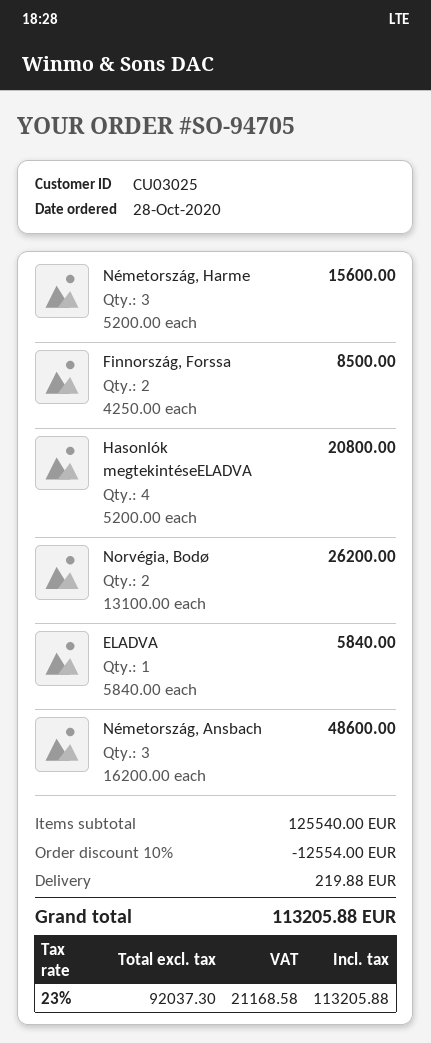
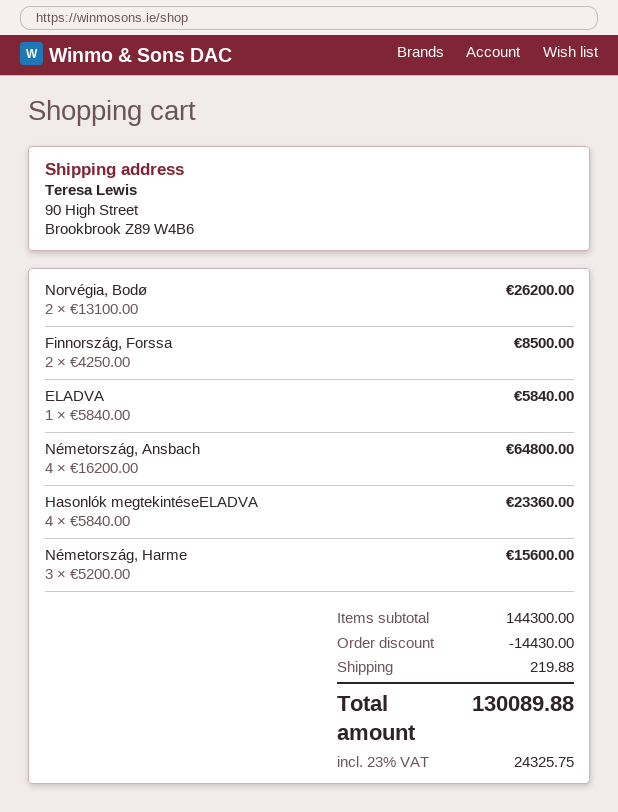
Hasonlók megtekintéseELADVA: 4 x 5200.00 = 20800.00 -> 4 x 5840.00 = 23360.00
Németország, Ansbach: 3 x 16200.00 = 48600.00 -> 4 x 16200.00 = 64800.00
subtotal: 125540.00 -> 144300.00
discount: 12554.00 -> 14430.00
tax: 23% = 21168.58 -> 23% = 24325.75
total: 113205.88 -> 130089.88

